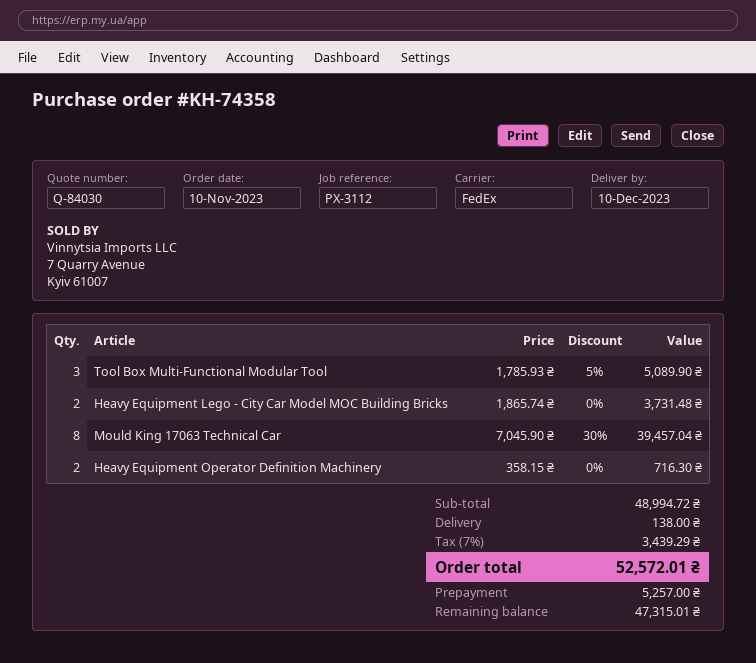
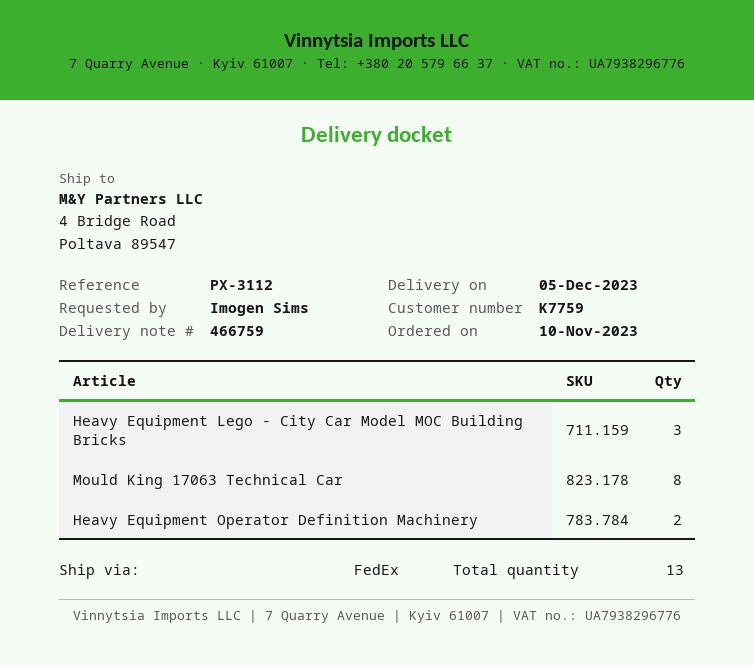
delivery date: 2023-12-10 -> 2023-12-05
Tool Box Multi-Functional Modular Tool: 3 -> none
Heavy Equipment Lego - City Car Model MOC Building Bricks: 2 -> 3

